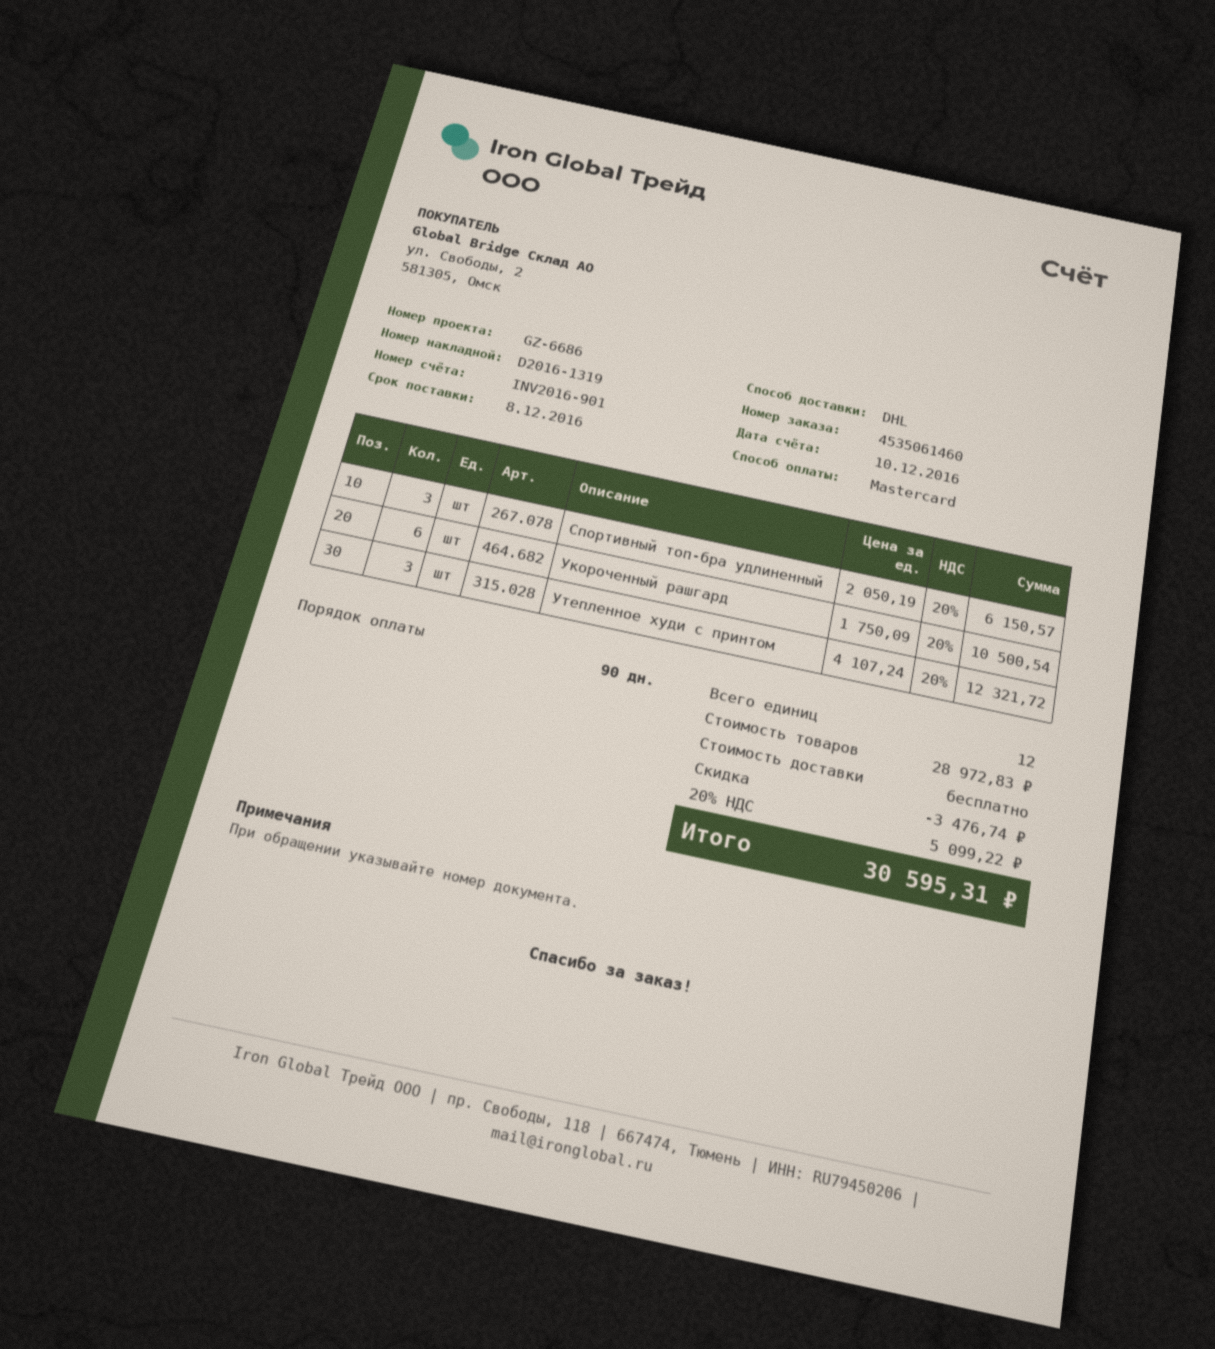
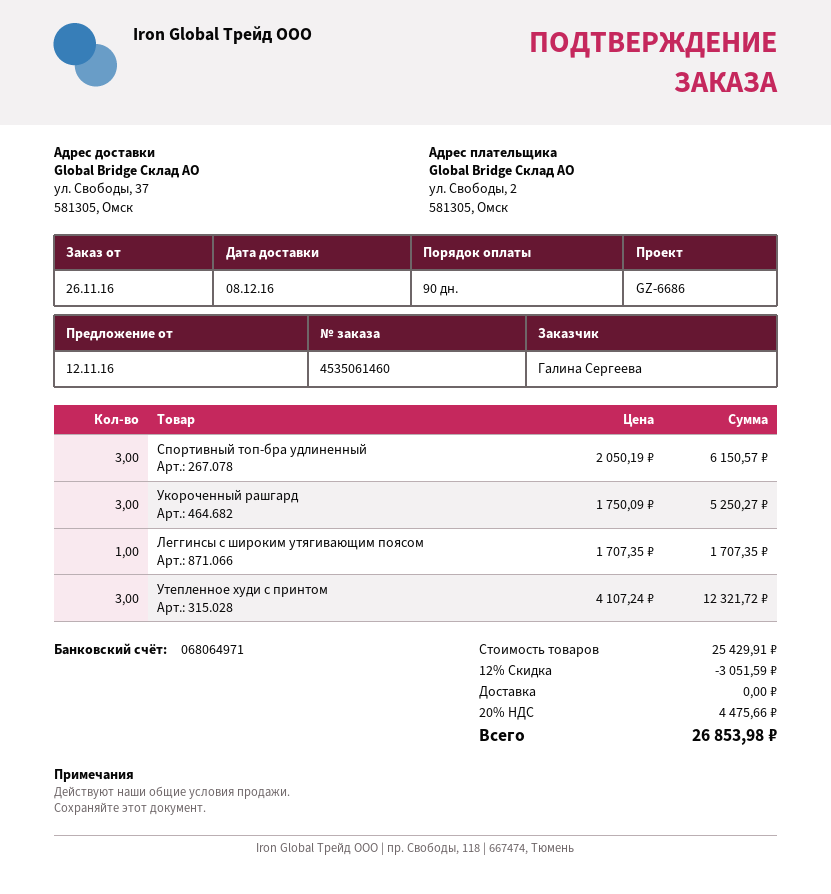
Укороченный рашгард: 6 x 1750.09 = 10500.54 -> 3 x 1750.09 = 5250.27
Леггинсы с широким утягивающим поясом: none -> 1 x 1707.35 = 1707.35
subtotal: 28972.83 -> 25429.91
discount: 3476.74 -> 3051.59
tax: 20% = 5099.22 -> 20% = 4475.66
total: 30595.31 -> 26853.98

